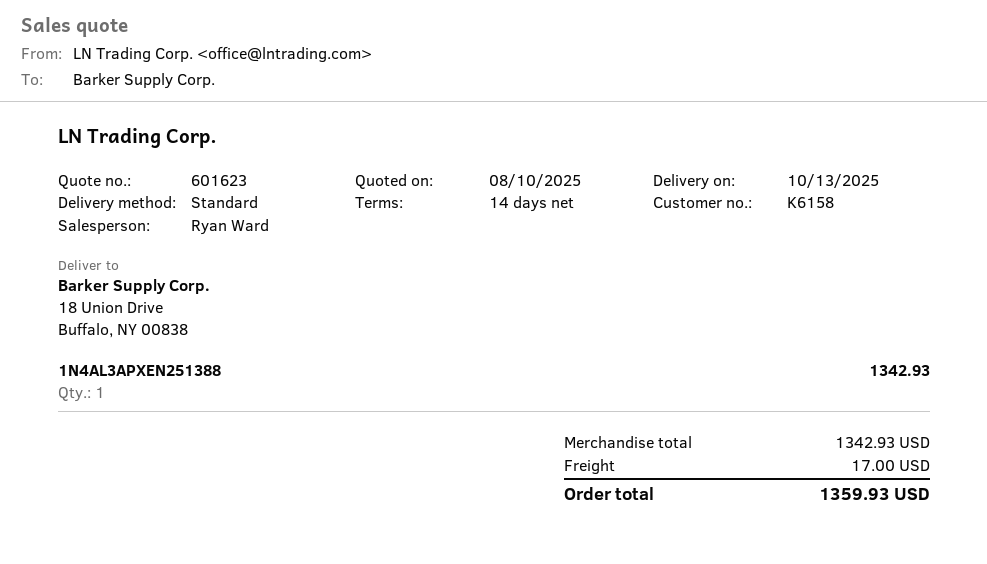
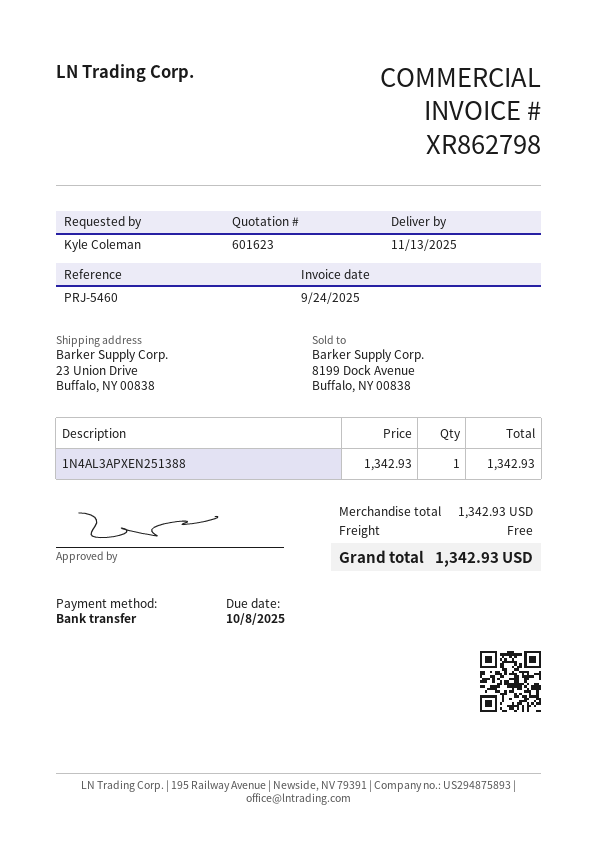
delivery date: 2025-10-13 -> 2025-11-13
ship to: 18 Union Drive, Buffalo, NY 00838 -> 23 Union Drive, Buffalo, NY 00838
shipping: 17.00 -> 0.00
total: 1359.93 -> 1342.93

